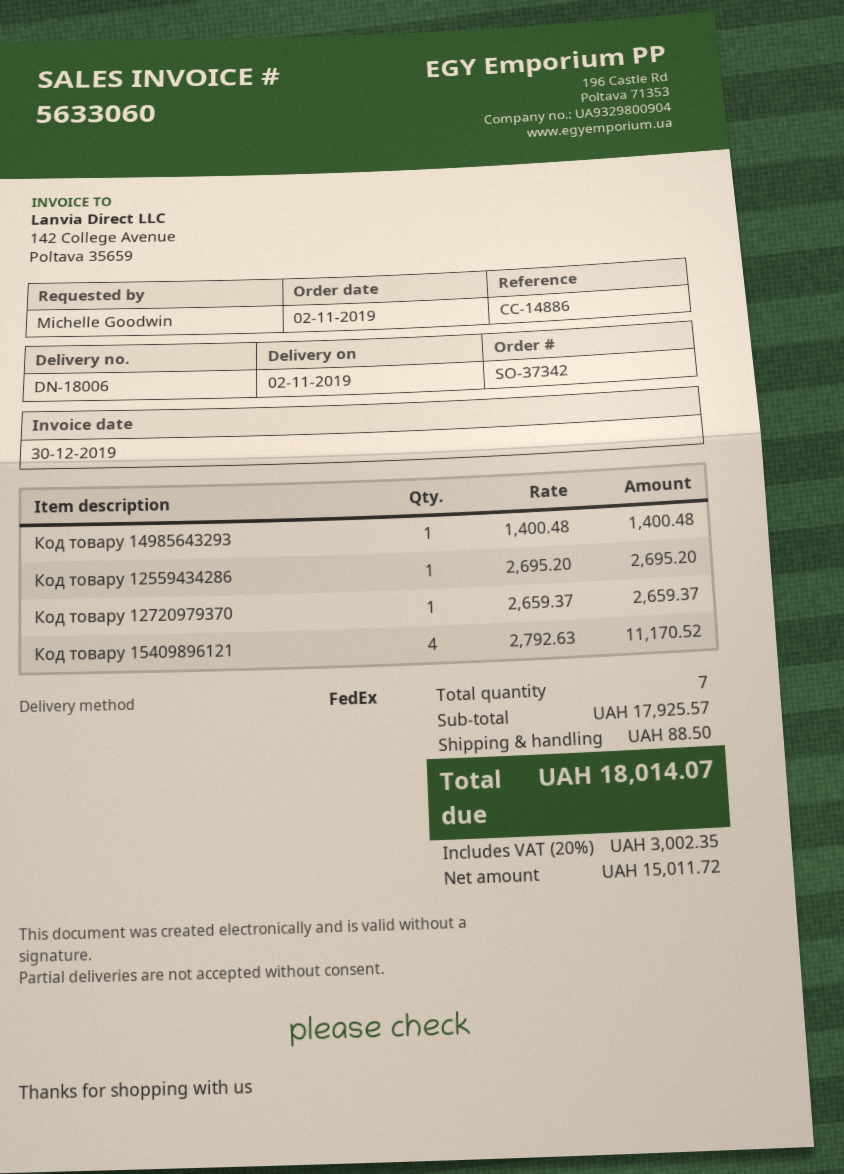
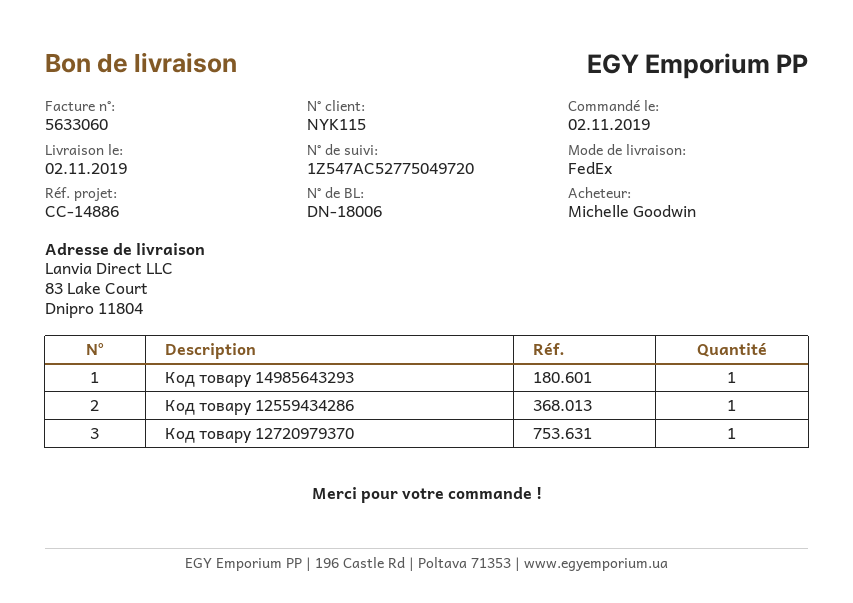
Код товару 15409896121: 4 -> none

